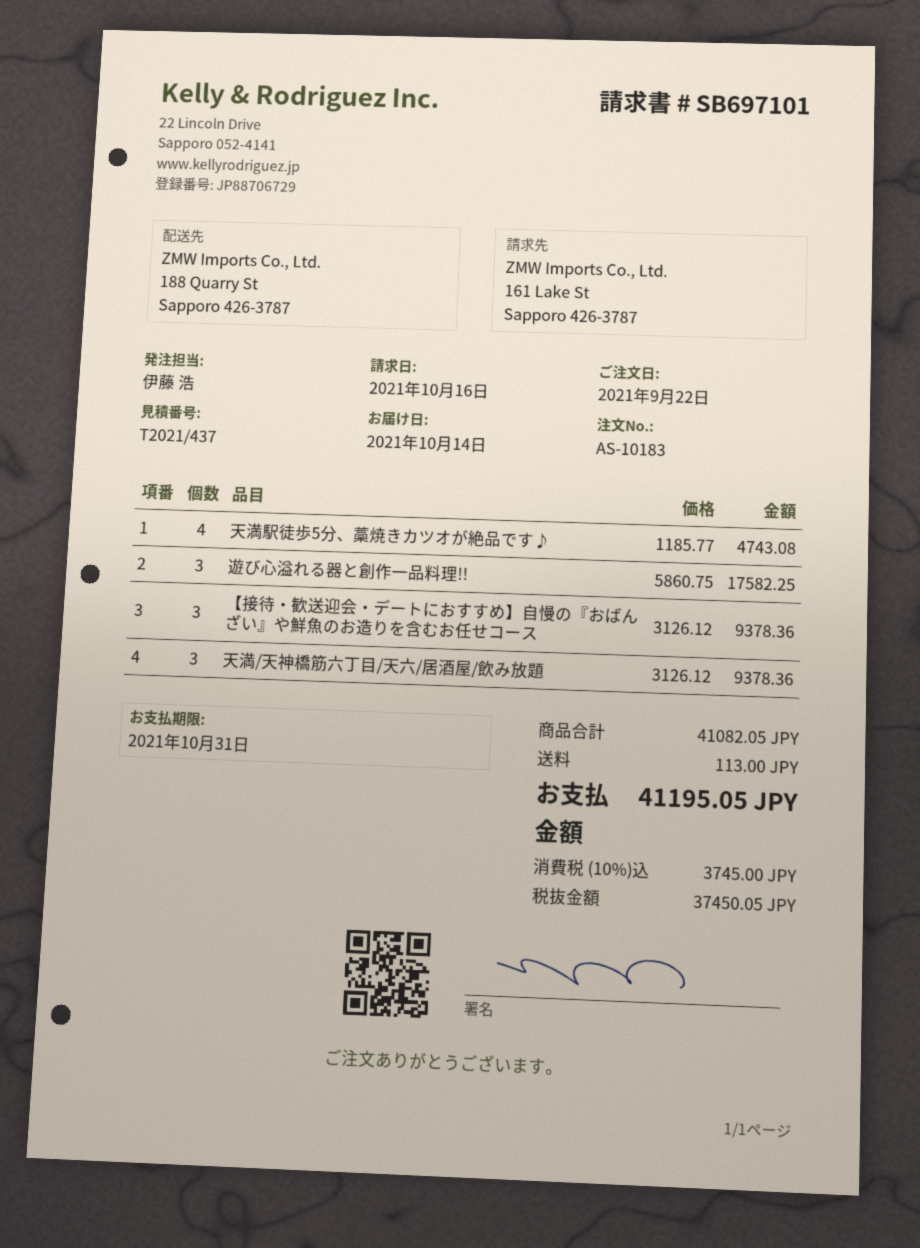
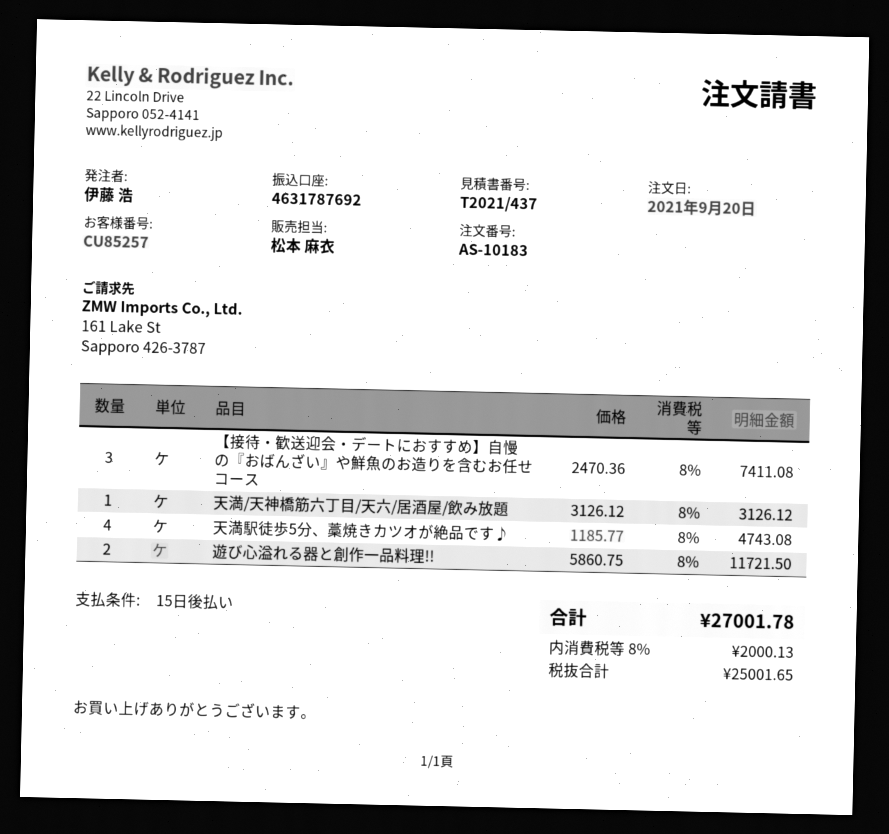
order date: 2021-09-22 -> 2021-09-20
遊び心溢れる器と創作一品料理!!: 3 x 5860.75 = 17582.25 -> 2 x 5860.75 = 11721.50
【接待・歓送迎会・デートにおすすめ】自慢の『おばんざい』や鮮魚のお造りを含むお任せコース: 3 x 3126.12 = 9378.36 -> 3 x 2470.36 = 7411.08
天満/天神橋筋六丁目/天六/居酒屋/飲み放題: 3 x 3126.12 = 9378.36 -> 1 x 3126.12 = 3126.12
shipping: 113.00 -> none
net: 37450.05 -> 25001.65
tax: 10% = 3745.00 -> 8% = 2000.13
total: 41195.05 -> 27001.78

